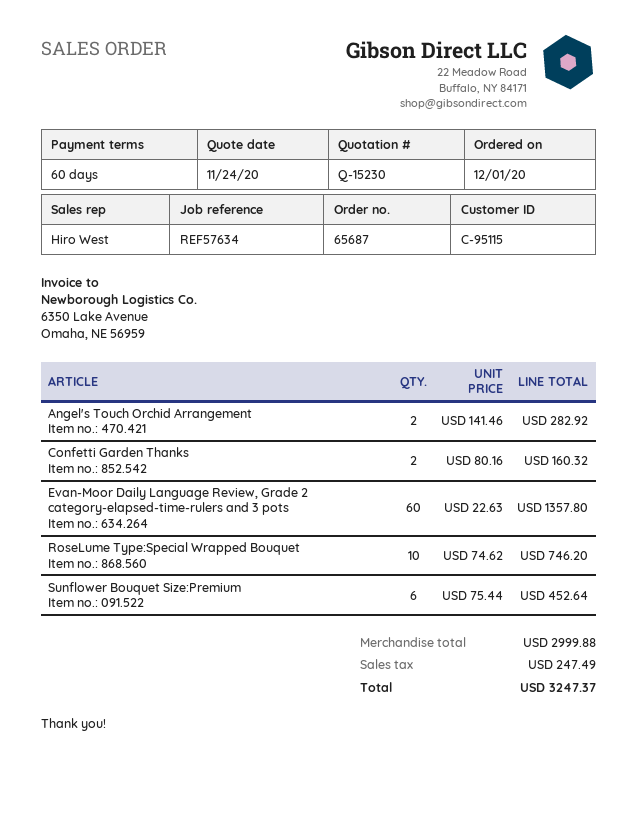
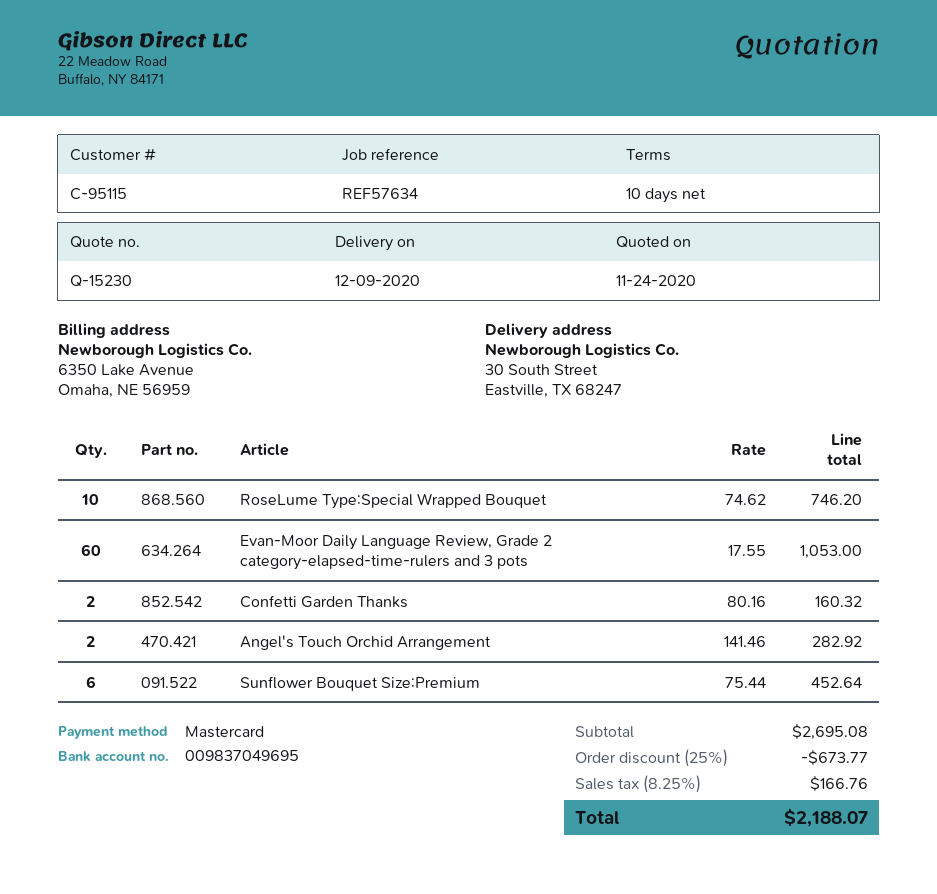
payment terms: 60 days -> 10 days
Evan-Moor Daily Language Review, Grade 2 category-elapsed-time-rulers and 3 pots: 60 x 22.63 = 1357.80 -> 60 x 17.55 = 1053.00
subtotal: 2999.88 -> 2695.08
discount: none -> 25% = 673.77
tax: 247.49 -> 166.76
total: 3247.37 -> 2188.07

